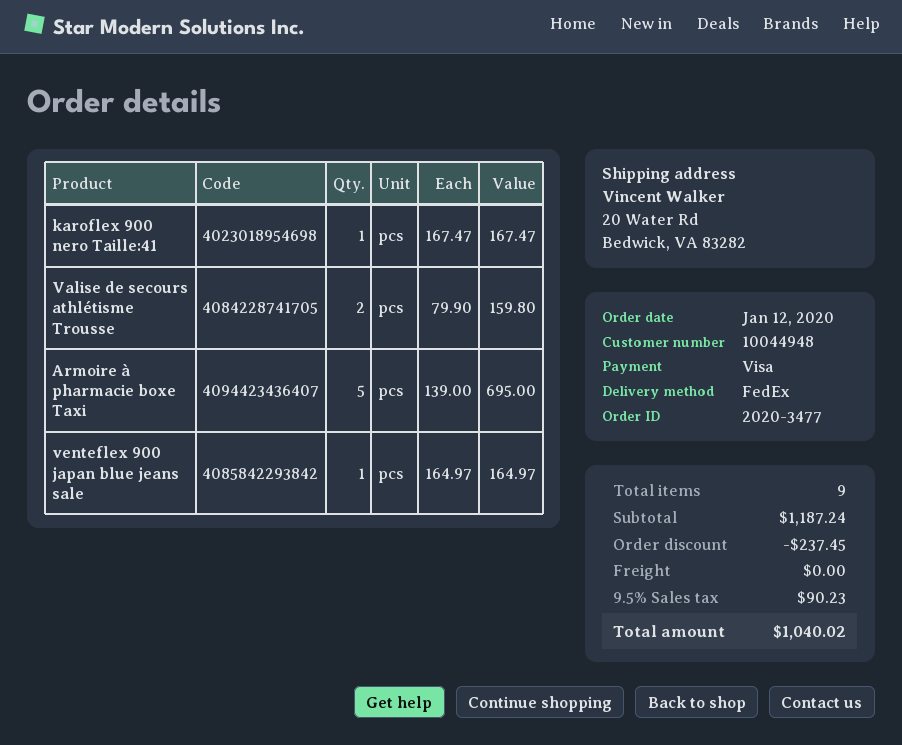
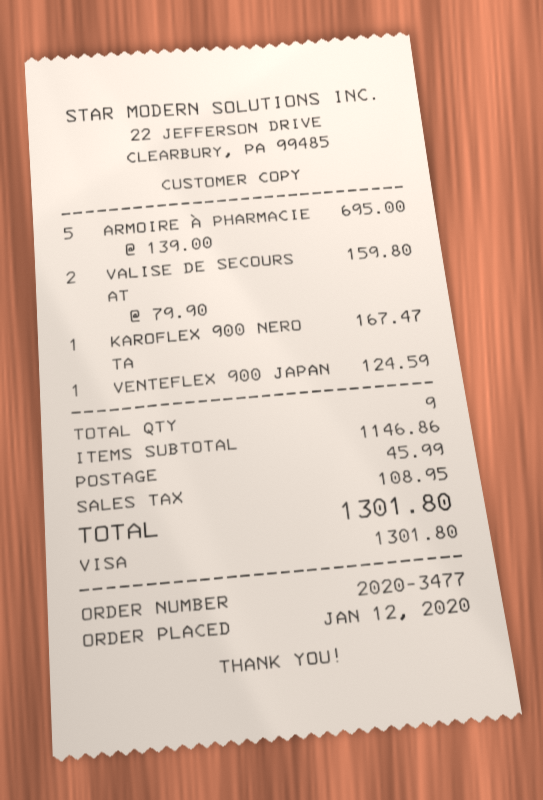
venteflex 900 japan blue jeans sale: 1 x 164.97 = 164.97 -> 1 x 124.59 = 124.59
subtotal: 1187.24 -> 1146.86
discount: 237.45 -> none
shipping: 0.00 -> 45.99
tax: 90.23 -> 108.95
total: 1040.02 -> 1301.80

